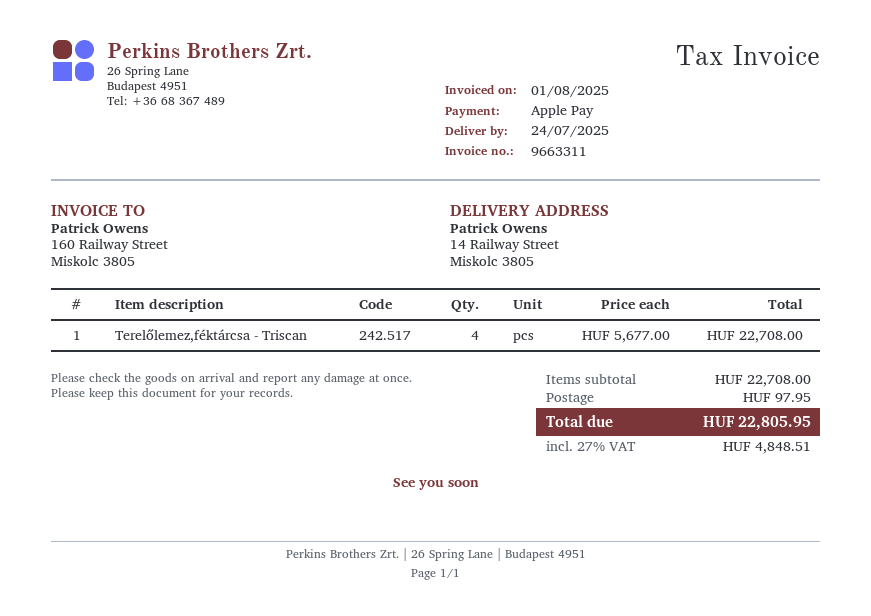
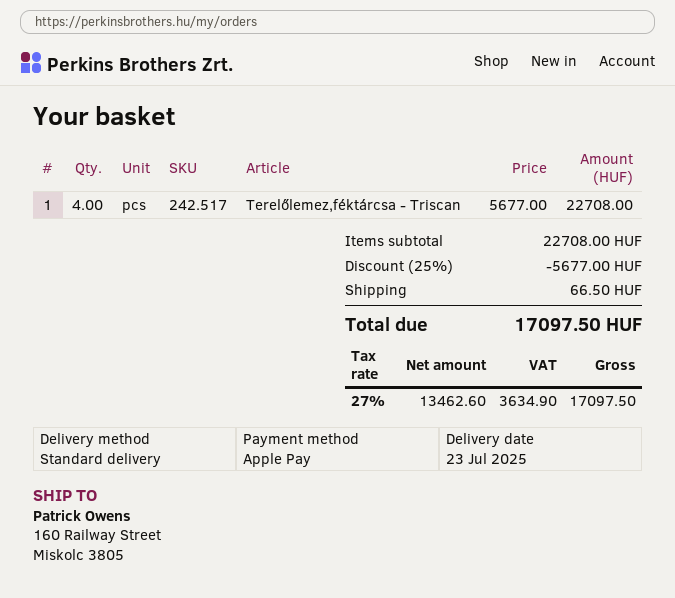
delivery date: 2025-07-24 -> 2025-07-23
ship to: 14 Railway Street, Miskolc 3805 -> 160 Railway Street, Miskolc 3805
discount: none -> 25% = 5677.00
shipping: 97.95 -> 66.50
tax: 27% = 4848.51 -> 27% = 3634.90
total: 22805.95 -> 17097.50

